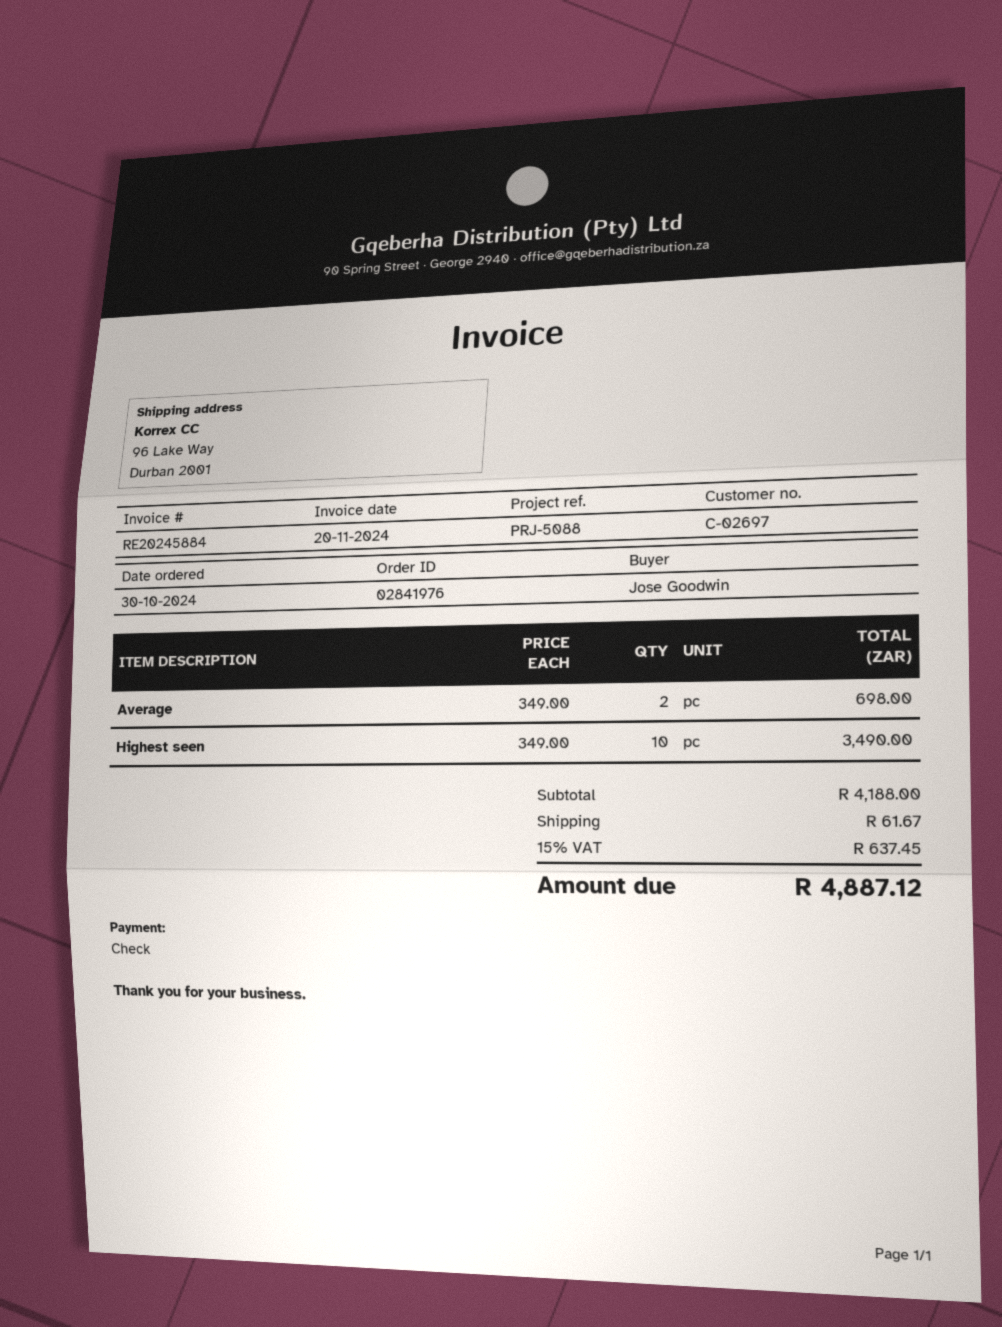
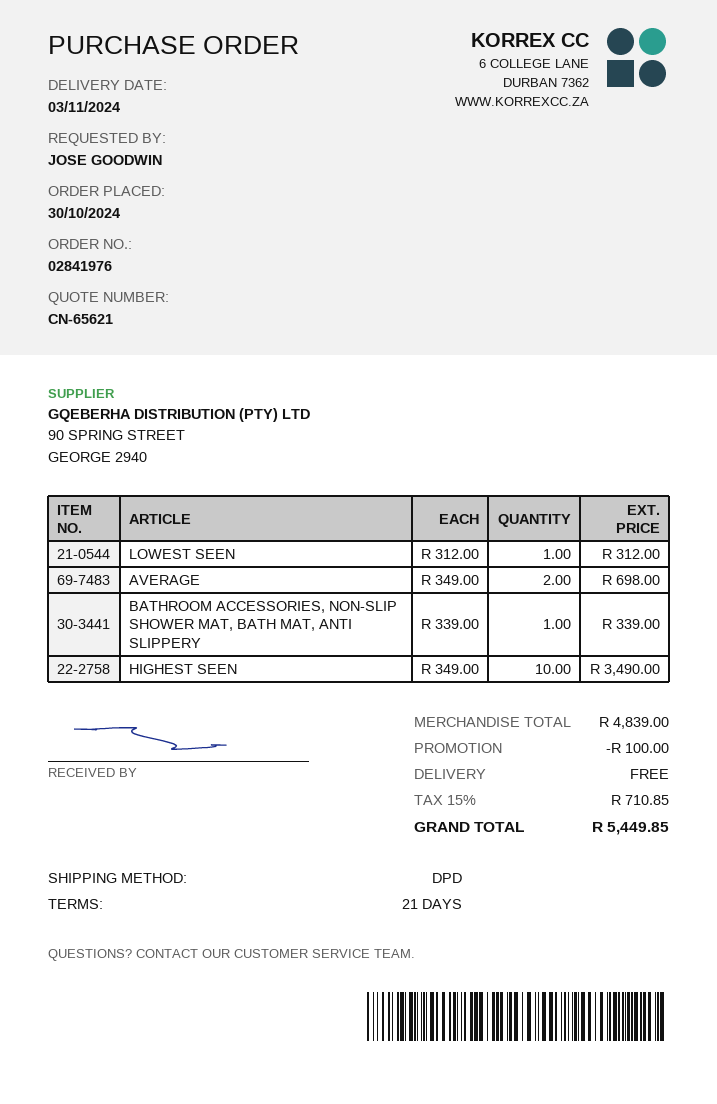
LOWEST SEEN: none -> 1 x 312.00 = 312.00
BATHROOM ACCESSORIES, NON-SLIP SHOWER MAT, BATH MAT, ANTI SLIPPERY: none -> 1 x 339.00 = 339.00
subtotal: 4188.00 -> 4839.00
discount: none -> 100.00
shipping: 61.67 -> 0.00
tax: 15% = 637.45 -> 15% = 710.85
total: 4887.12 -> 5449.85

